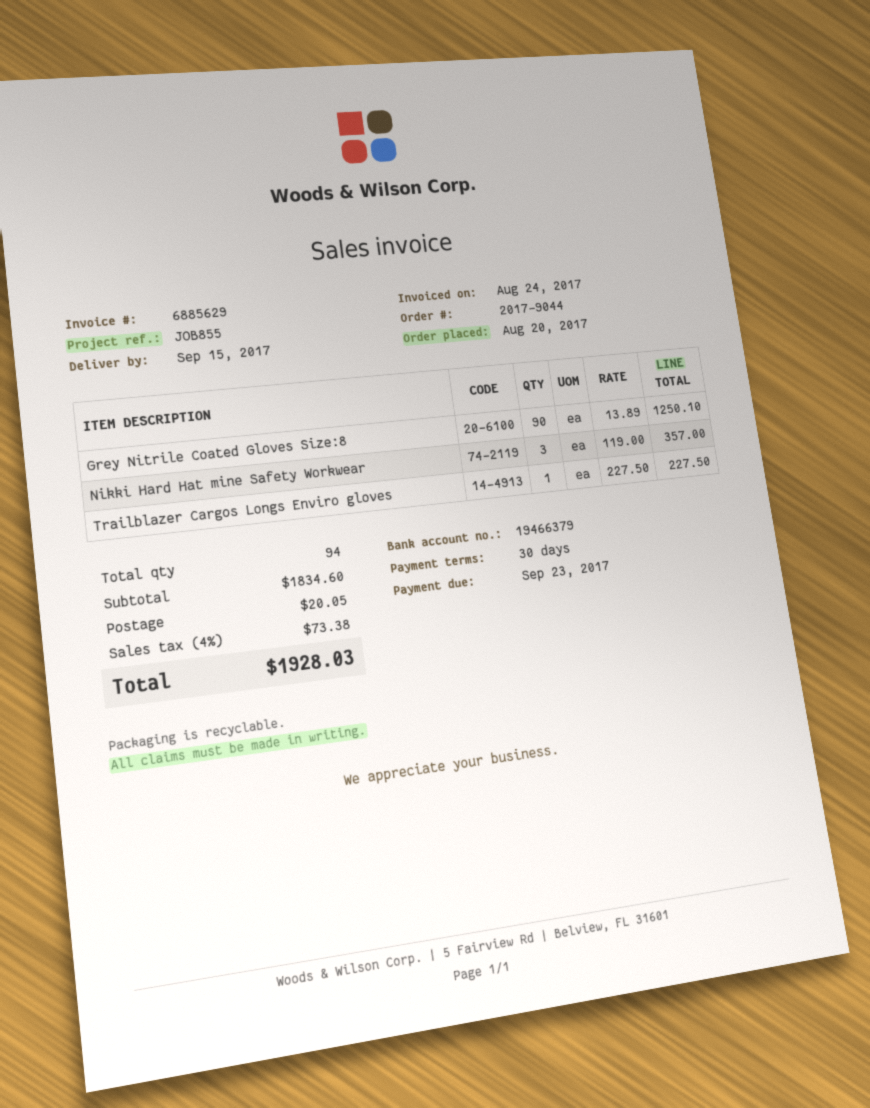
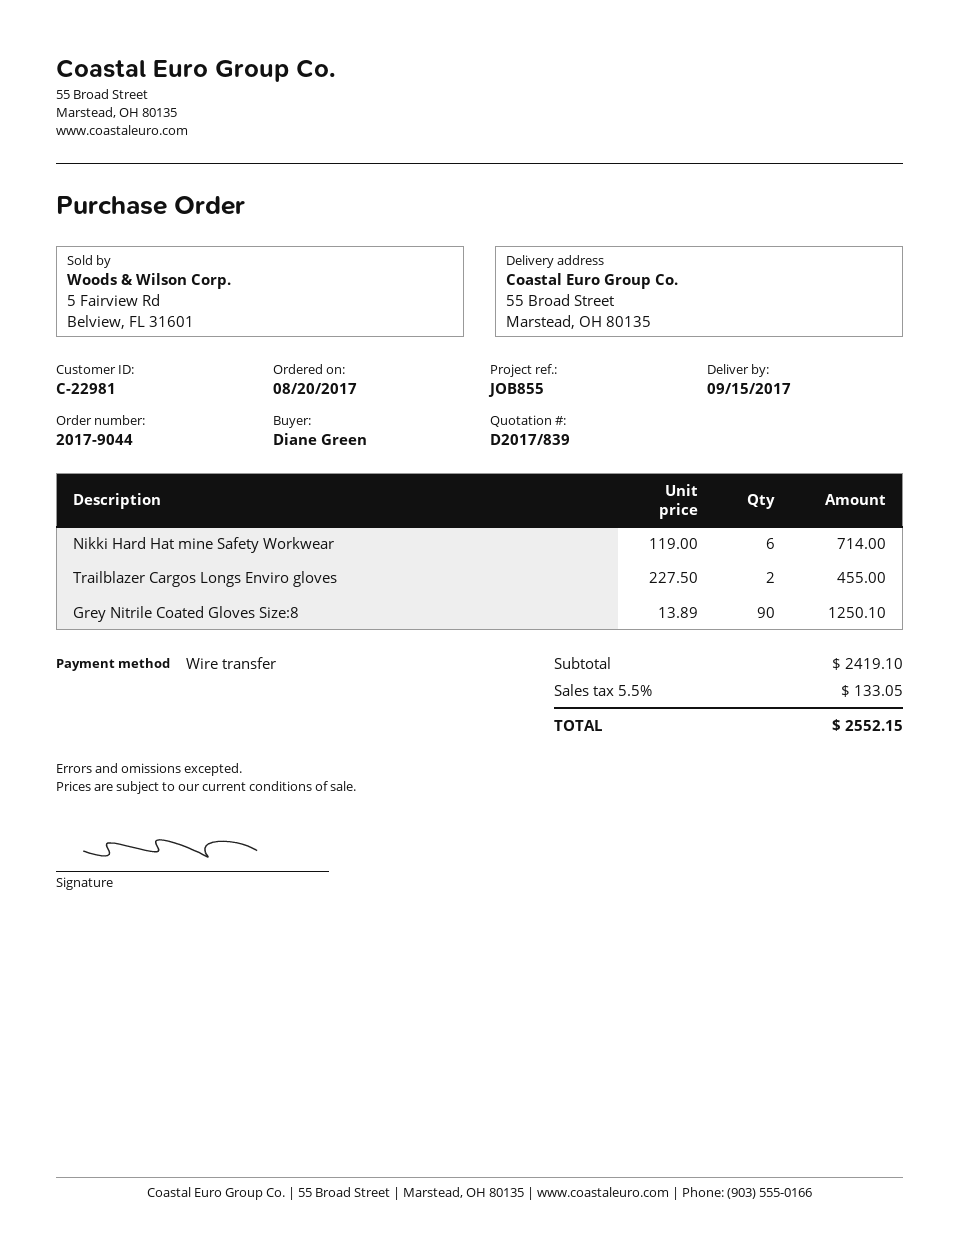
Nikki Hard Hat mine Safety Workwear: 3 x 119.00 = 357.00 -> 6 x 119.00 = 714.00
Trailblazer Cargos Longs Enviro gloves: 1 x 227.50 = 227.50 -> 2 x 227.50 = 455.00
subtotal: 1834.60 -> 2419.10
shipping: 20.05 -> none
tax: 4% = 73.38 -> 5.5% = 133.05
total: 1928.03 -> 2552.15

